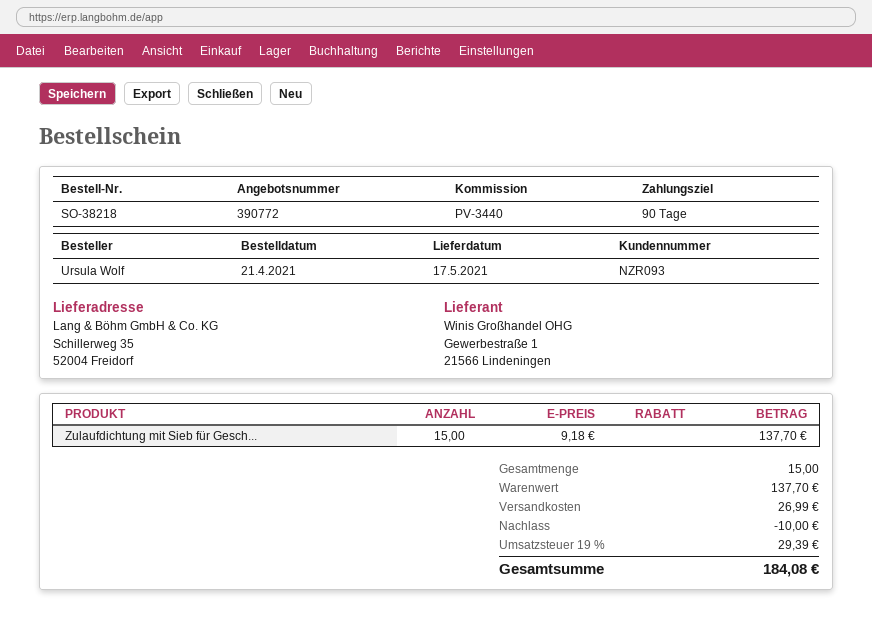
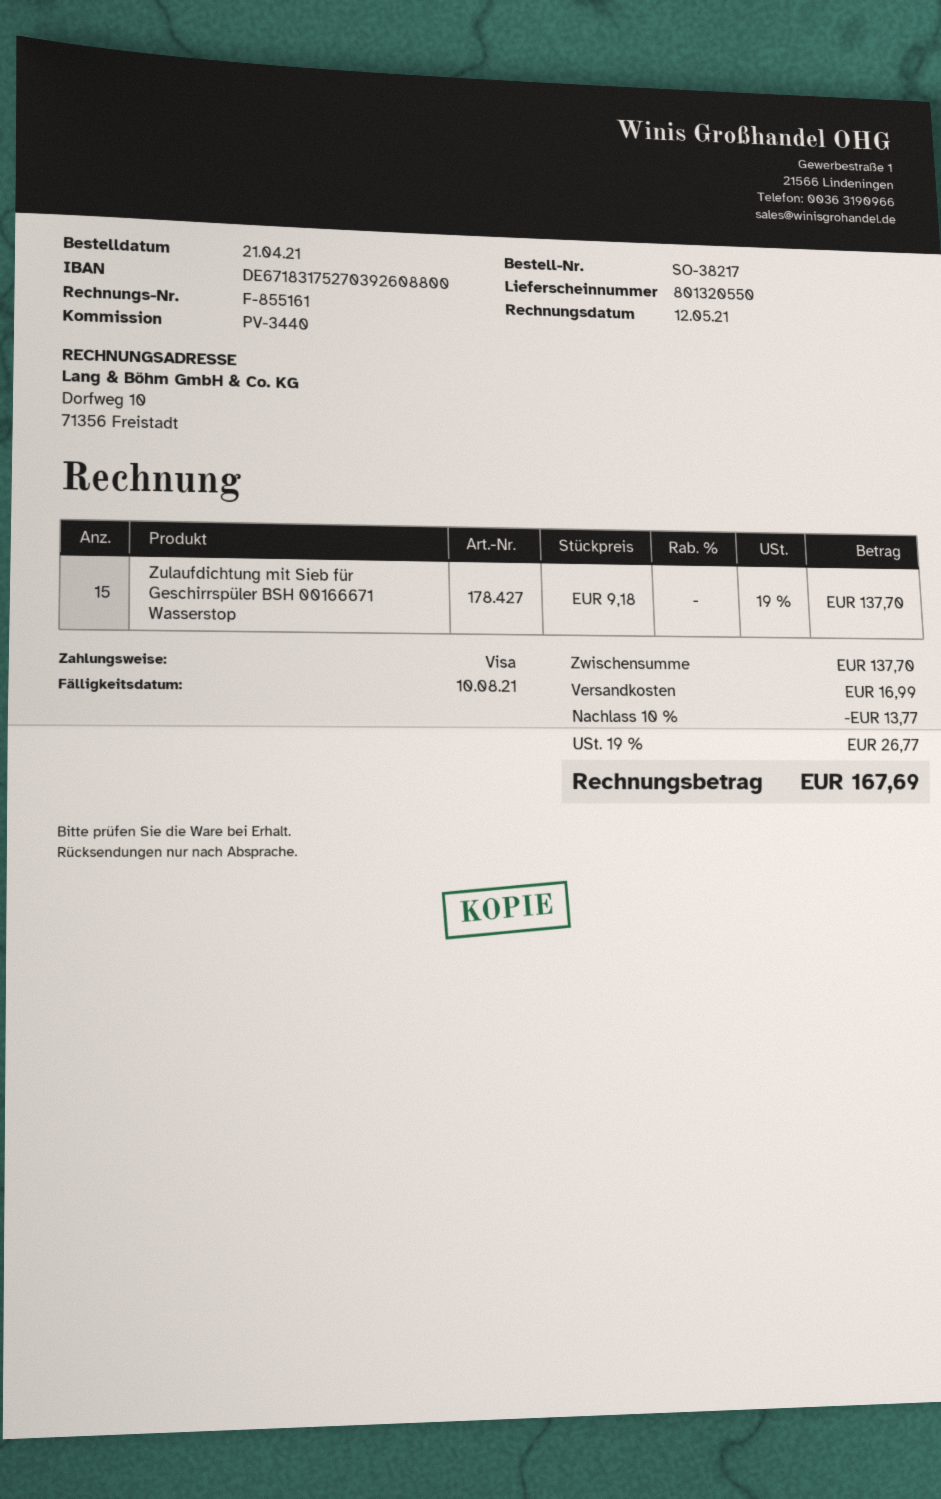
order number: SO-38218 -> SO-38217
discount: 10.00 -> 13.77
shipping: 26.99 -> 16.99
tax: 19% = 29.39 -> 19% = 26.77
total: 184.08 -> 167.69

